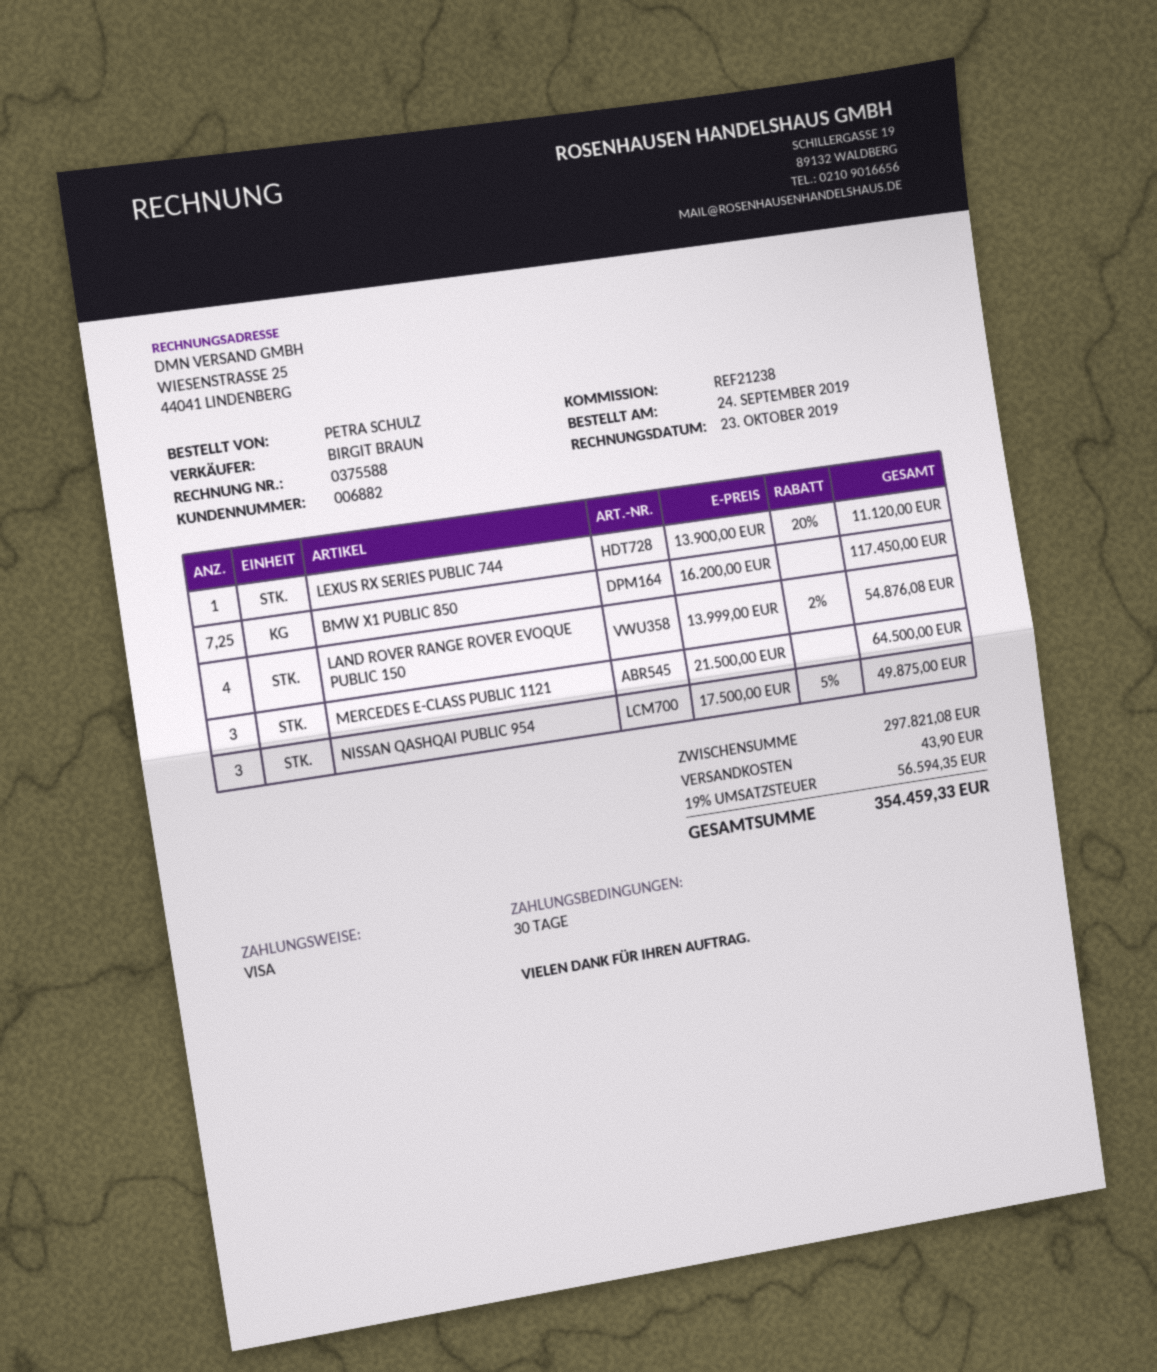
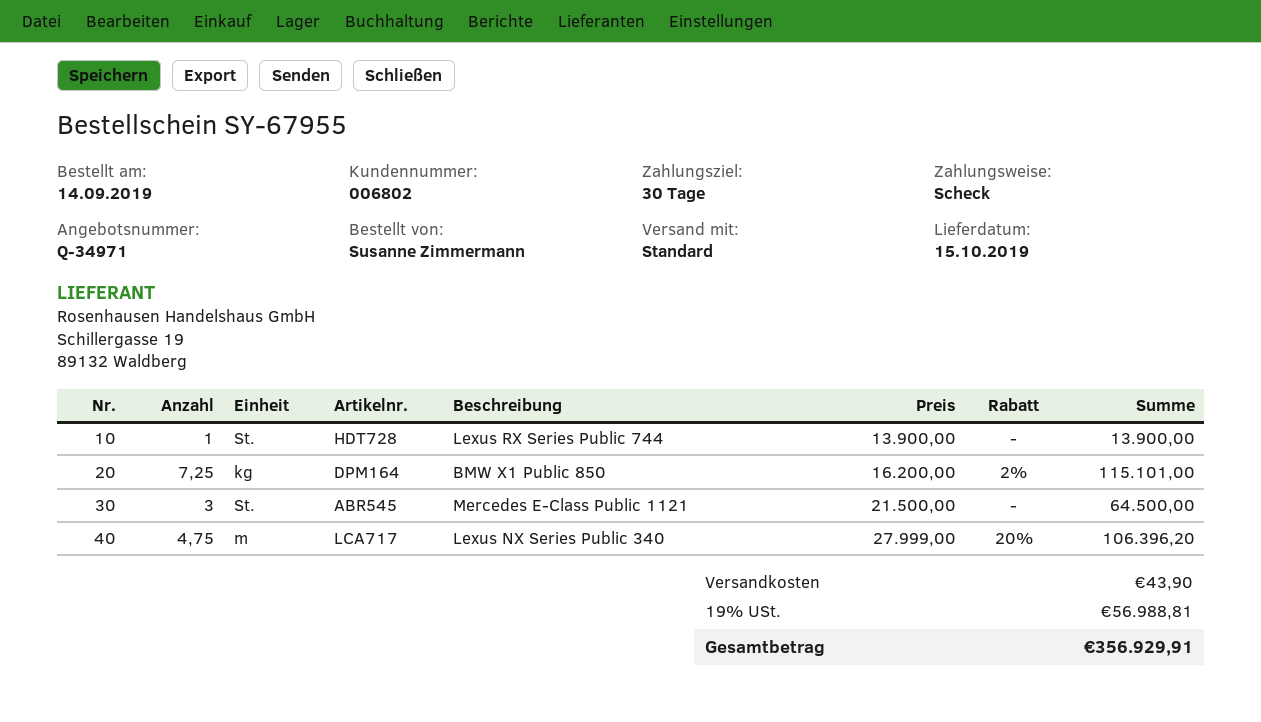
order date: 2019-09-24 -> 2019-09-14
customer number: 006882 -> 006802
ordered by: PETRA SCHULZ -> Susanne Zimmermann
payment method: Visa -> cheque
LEXUS RX SERIES PUBLIC 744: 1 x 13900.00 - 20% = 11120.00 -> 1 x 13900.00 = 13900.00
BMW X1 PUBLIC 850: 7.25 x 16200.00 = 117450.00 -> 7.25 x 16200.00 - 2% = 115101.00
LAND ROVER RANGE ROVER EVOQUE PUBLIC 150: 4 x 13999.00 - 2% = 54876.08 -> none
NISSAN QASHQAI PUBLIC 954: 3 x 17500.00 - 5% = 49875.00 -> none
Lexus NX Series Public 340: none -> 4.75 x 27999.00 - 20% = 106396.20
tax: 19% = 56594.35 -> 19% = 56988.81
total: 354459.33 -> 356929.91

